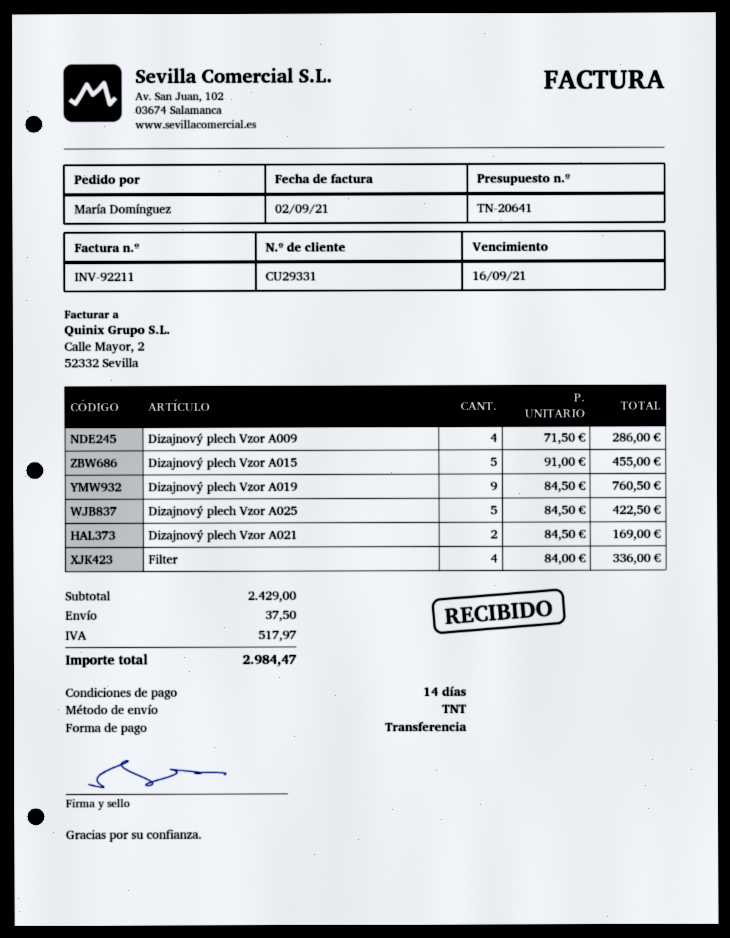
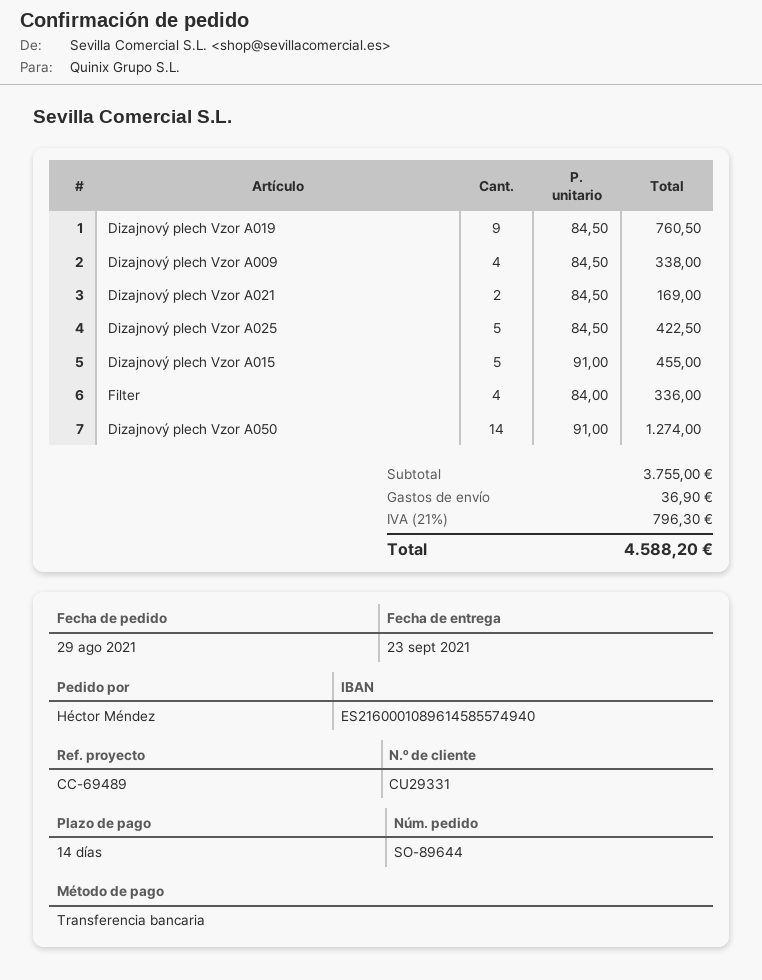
ordered by: María Domínguez -> Héctor Méndez
Dizajnový plech Vzor A009: 4 x 71.50 = 286.00 -> 4 x 84.50 = 338.00
Dizajnový plech Vzor A050: none -> 14 x 91.00 = 1274.00
subtotal: 2429.00 -> 3755.00
shipping: 37.50 -> 36.90
tax: 517.97 -> 796.30
total: 2984.47 -> 4588.20

